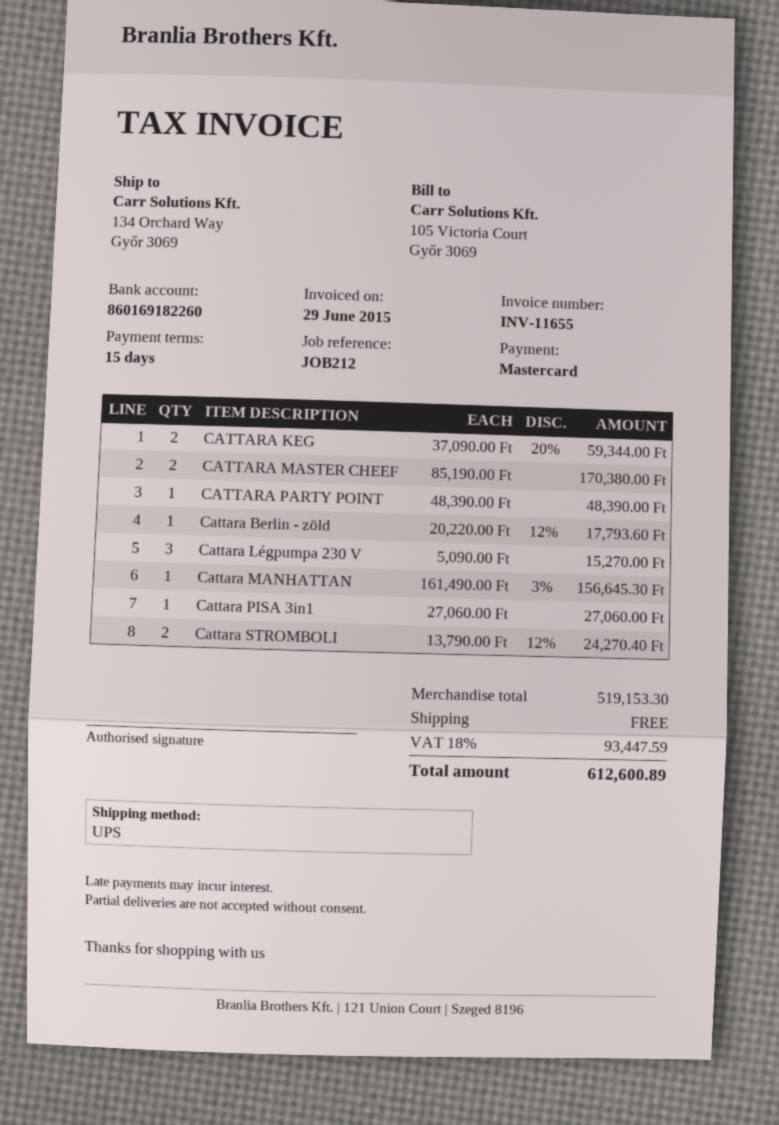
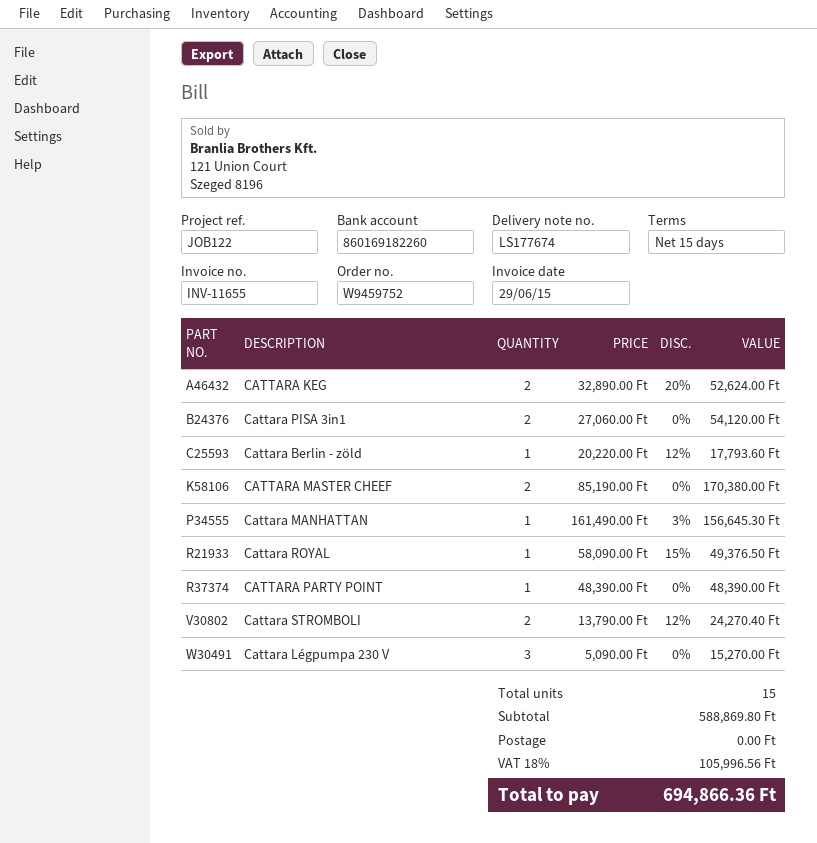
reference: JOB212 -> JOB122
CATTARA KEG: 2 x 37090.00 - 20% = 59344.00 -> 2 x 32890.00 - 20% = 52624.00
Cattara PISA 3in1: 1 x 27060.00 = 27060.00 -> 2 x 27060.00 = 54120.00
Cattara ROYAL: none -> 1 x 58090.00 - 15% = 49376.50
subtotal: 519153.30 -> 588869.80
tax: 18% = 93447.59 -> 18% = 105996.56
total: 612600.89 -> 694866.36

